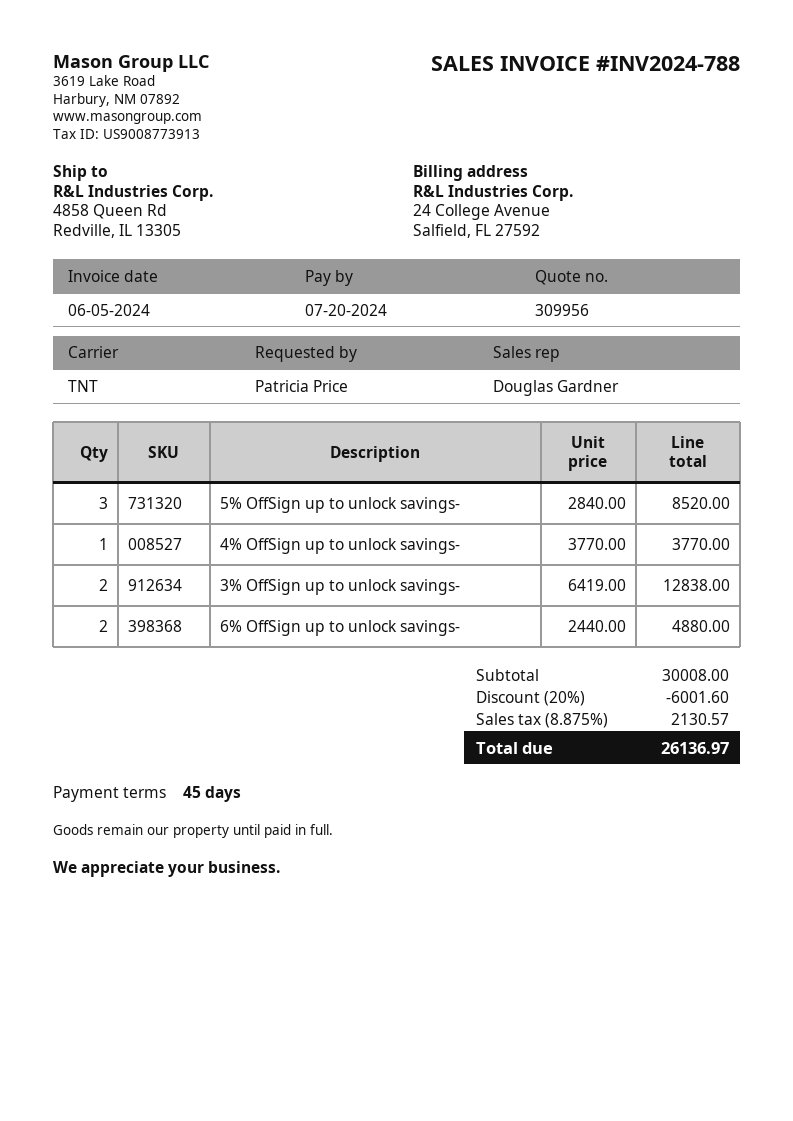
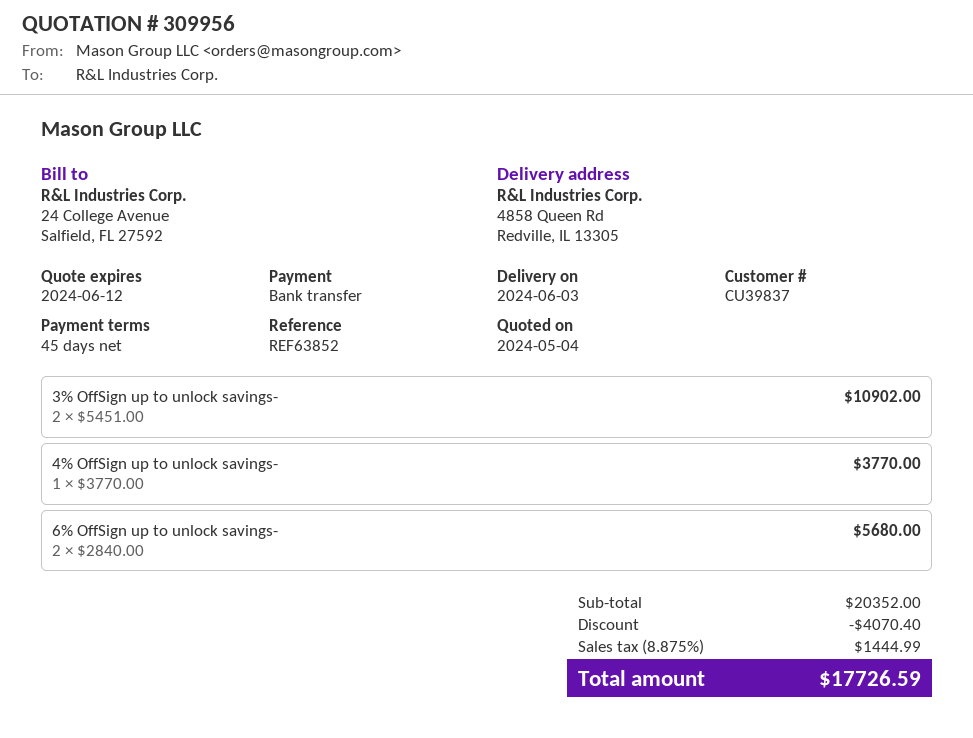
5% OffSign up to unlock savings-: 3 x 2840.00 = 8520.00 -> none
3% OffSign up to unlock savings-: 2 x 6419.00 = 12838.00 -> 2 x 5451.00 = 10902.00
6% OffSign up to unlock savings-: 2 x 2440.00 = 4880.00 -> 2 x 2840.00 = 5680.00
subtotal: 30008.00 -> 20352.00
discount: 6001.60 -> 4070.40
tax: 8.875% = 2130.57 -> 8.875% = 1444.99
total: 26136.97 -> 17726.59

